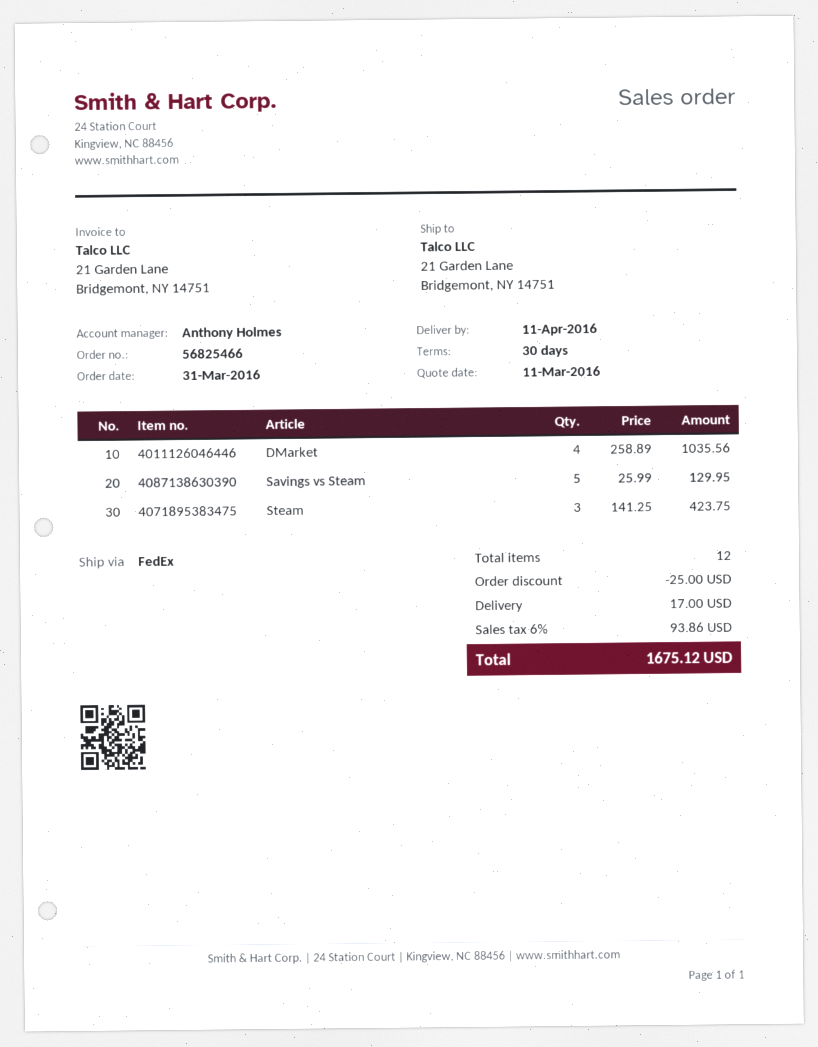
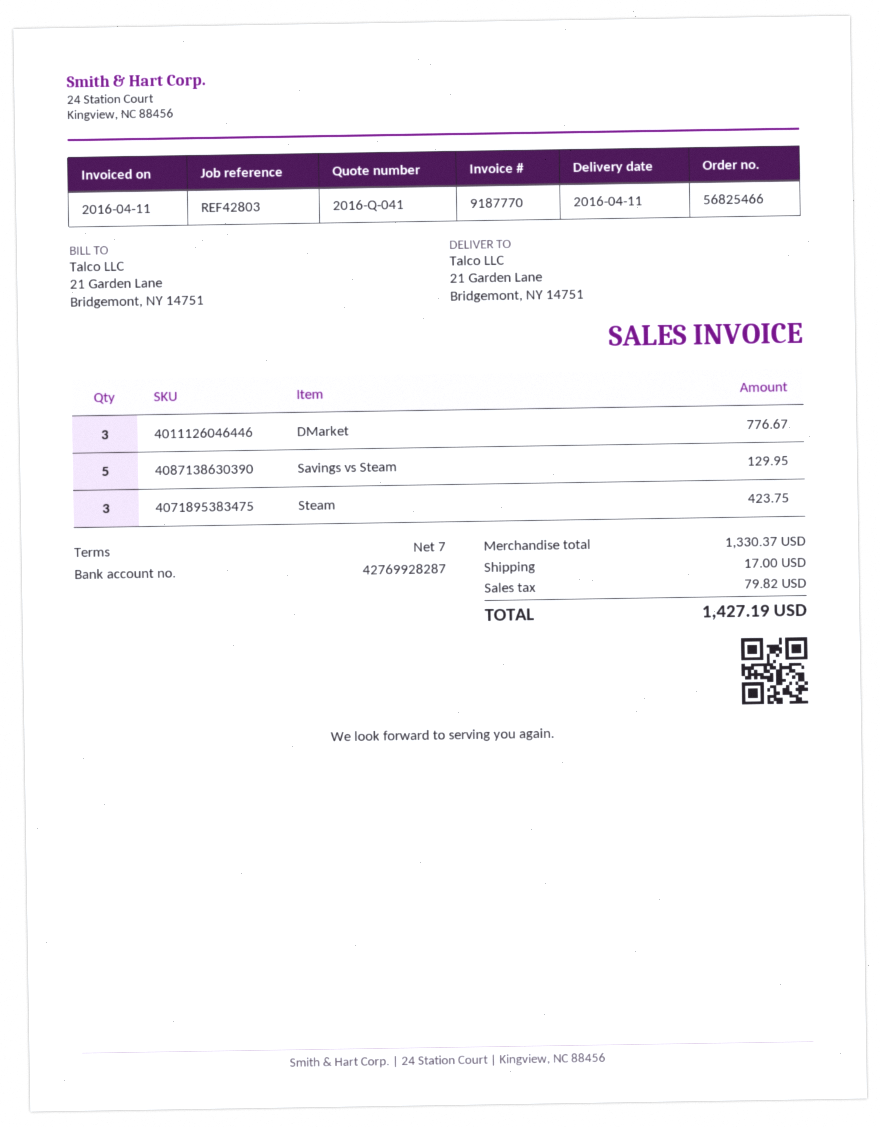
payment terms: 30 days -> 7 days
DMarket: 4 for 1035.56 -> 3 for 776.67
discount: 25.00 -> none
tax: 93.86 -> 79.82
total: 1675.12 -> 1427.19

